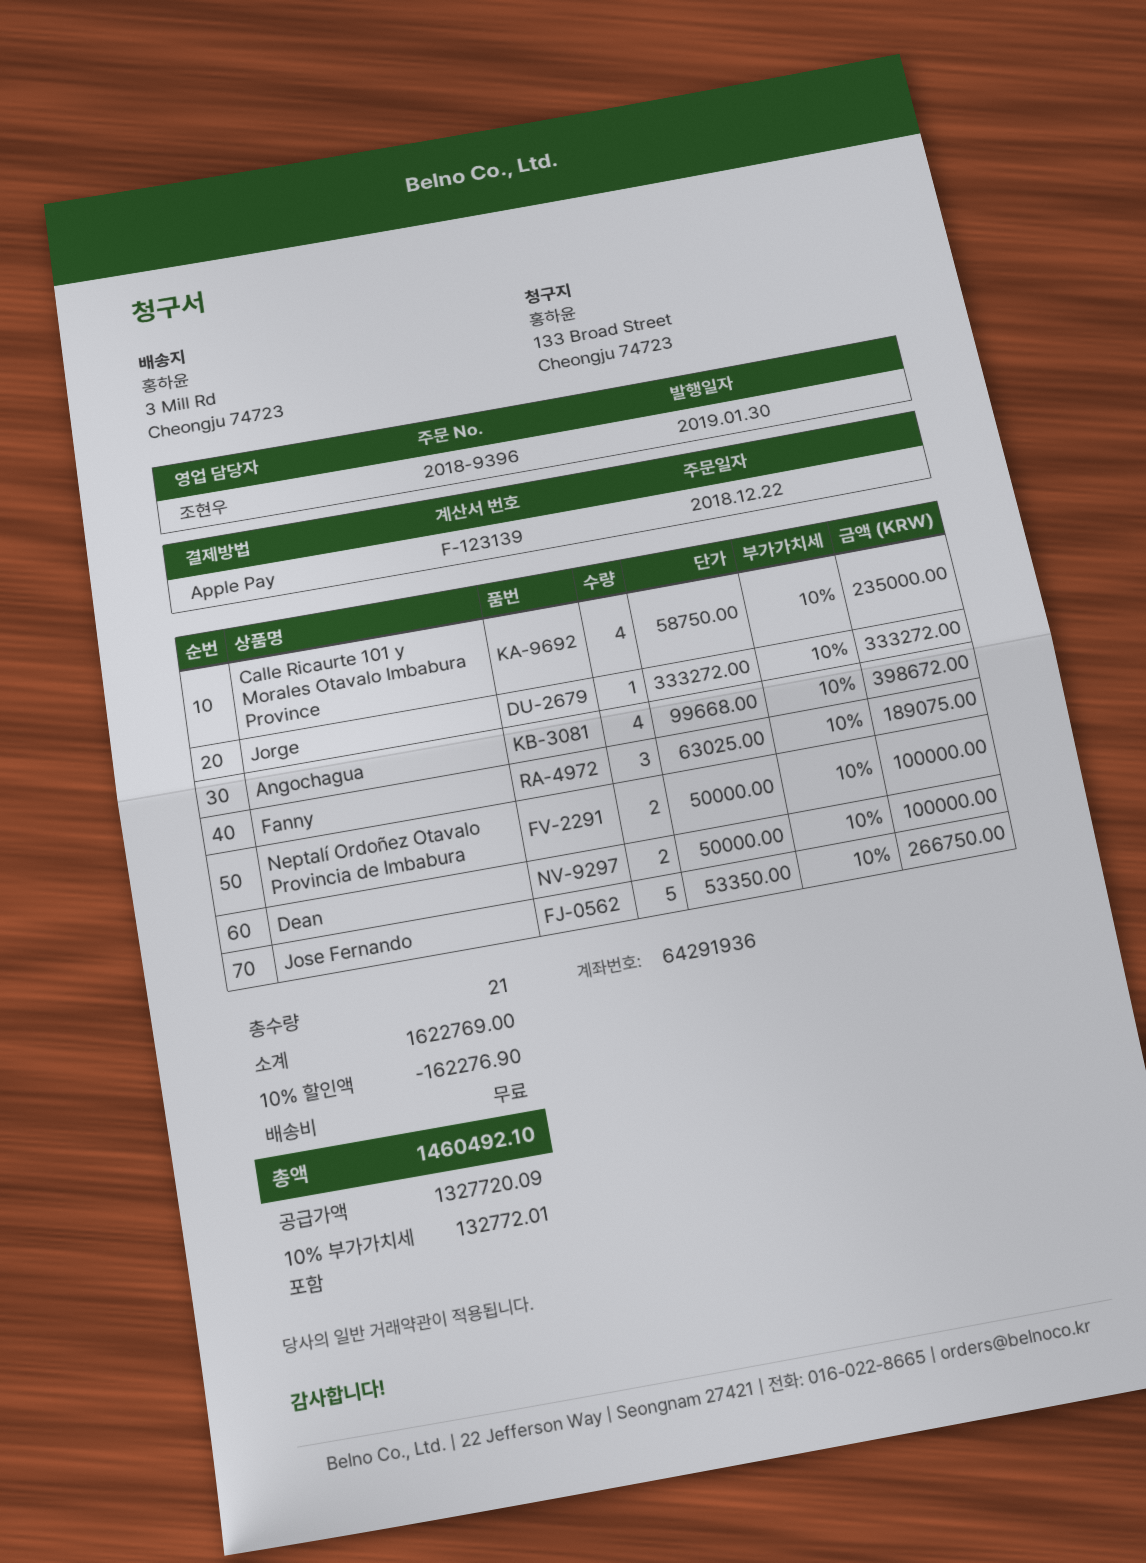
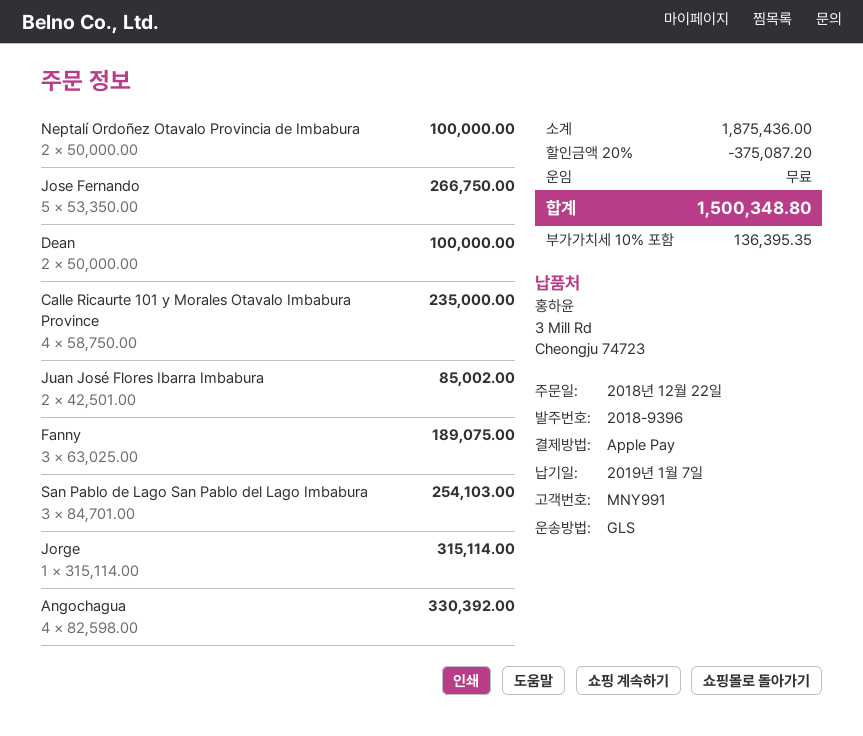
Jorge: 1 x 333272.00 = 333272.00 -> 1 x 315114.00 = 315114.00
Angochagua: 4 x 99668.00 = 398672.00 -> 4 x 82598.00 = 330392.00
Juan José Flores Ibarra Imbabura: none -> 2 x 42501.00 = 85002.00
San Pablo de Lago San Pablo del Lago Imbabura: none -> 3 x 84701.00 = 254103.00
subtotal: 1622769.00 -> 1875436.00
discount: 10% = 162276.90 -> 20% = 375087.20
tax: 10% = 132772.01 -> 10% = 136395.35
total: 1460492.10 -> 1500348.80

